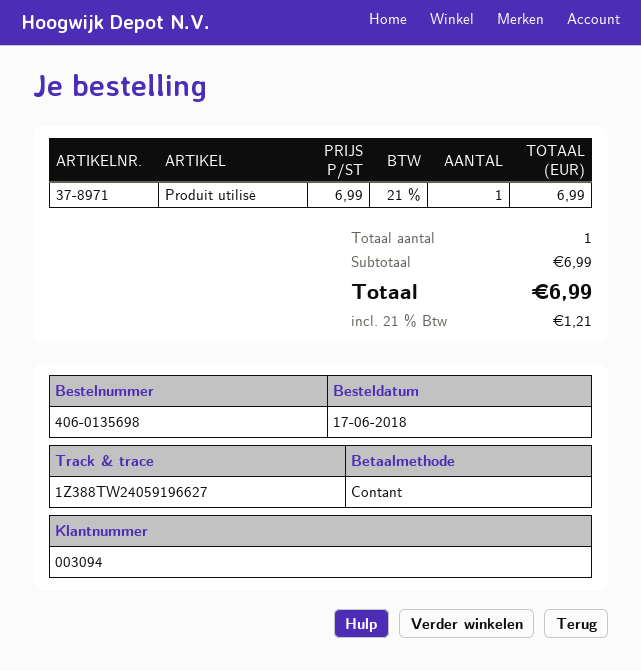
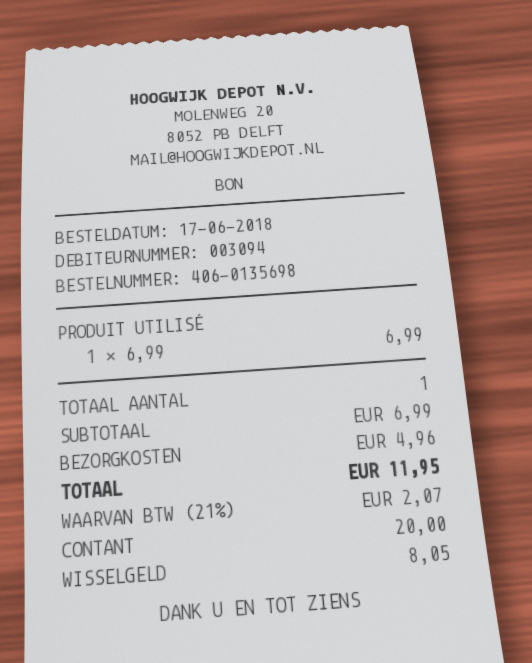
shipping: none -> 4.96
tax: 21% = 1.21 -> 21% = 2.07
total: 6.99 -> 11.95

